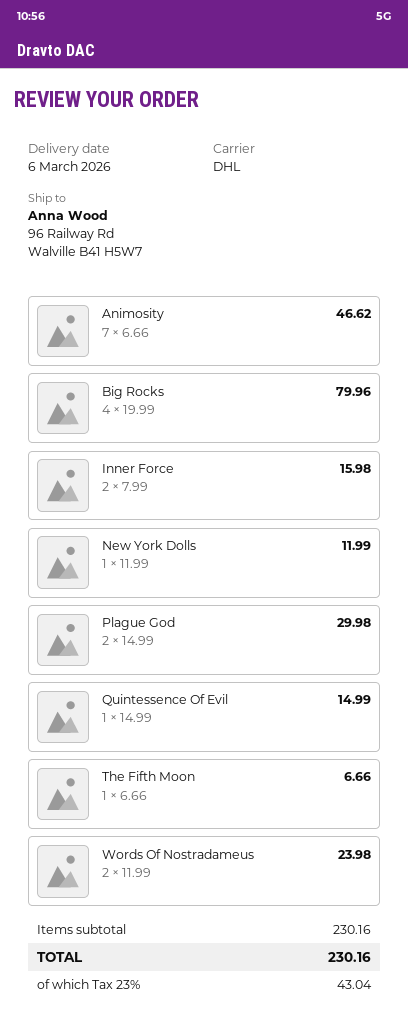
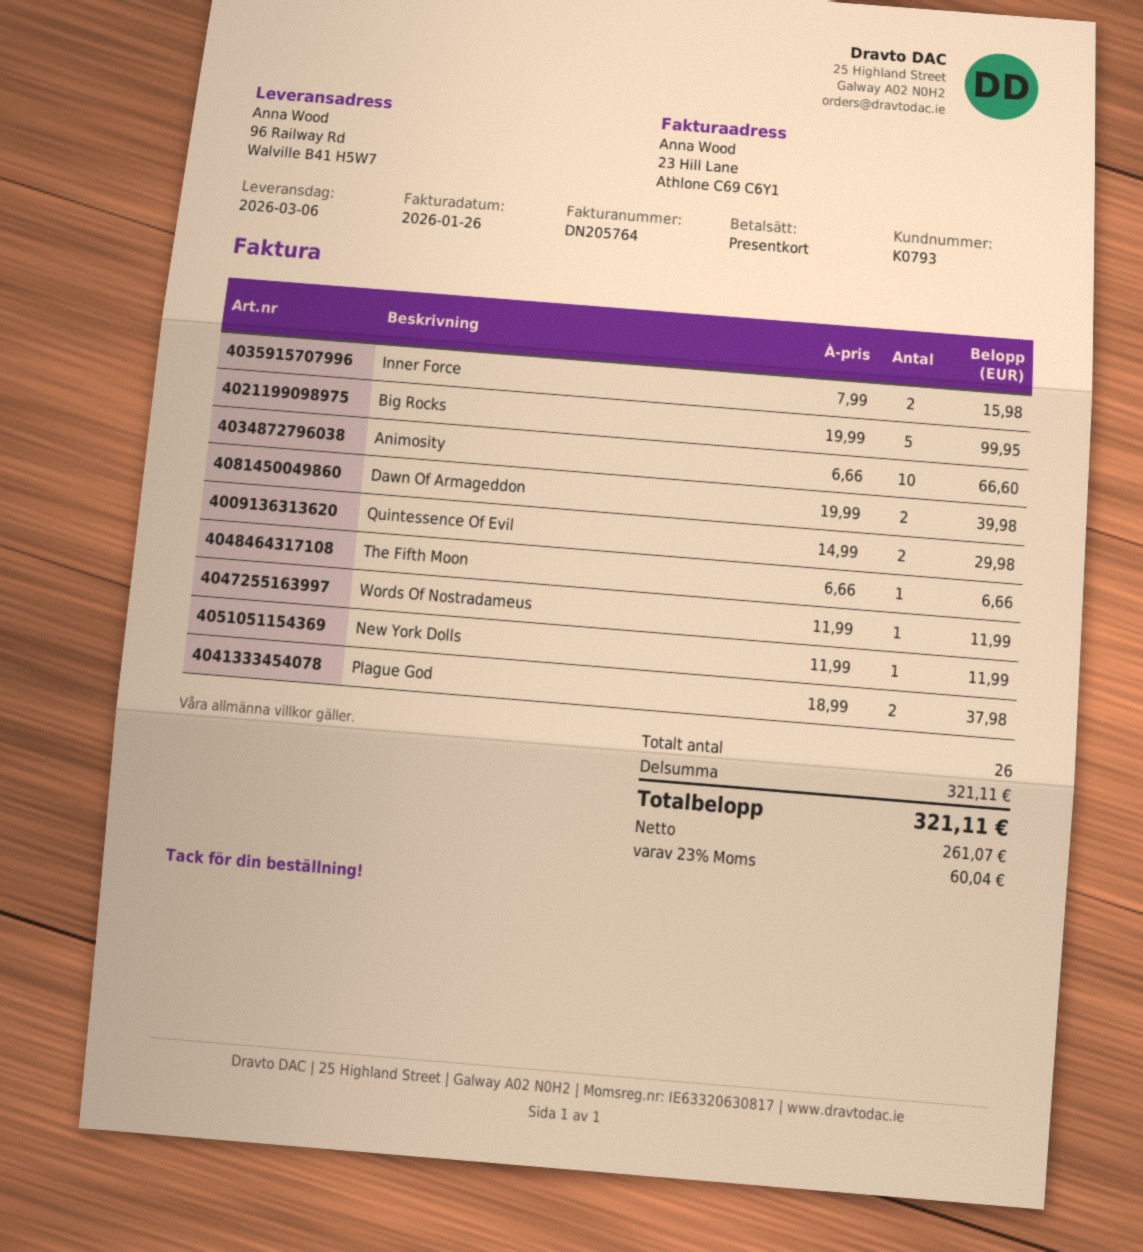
Animosity: 7 x 6.66 = 46.62 -> 10 x 6.66 = 66.60
Big Rocks: 4 x 19.99 = 79.96 -> 5 x 19.99 = 99.95
Plague God: 2 x 14.99 = 29.98 -> 2 x 18.99 = 37.98
Quintessence Of Evil: 1 x 14.99 = 14.99 -> 2 x 14.99 = 29.98
Words Of Nostradameus: 2 x 11.99 = 23.98 -> 1 x 11.99 = 11.99
Dawn Of Armageddon: none -> 2 x 19.99 = 39.98
subtotal: 230.16 -> 321.11
tax: 23% = 43.04 -> 23% = 60.04
total: 230.16 -> 321.11

